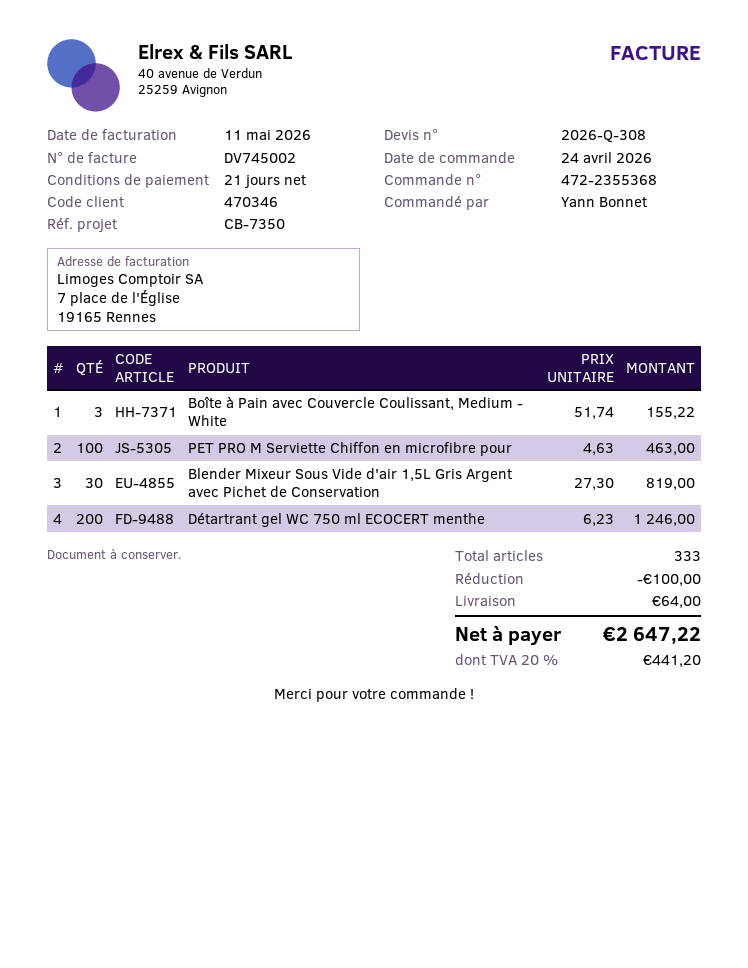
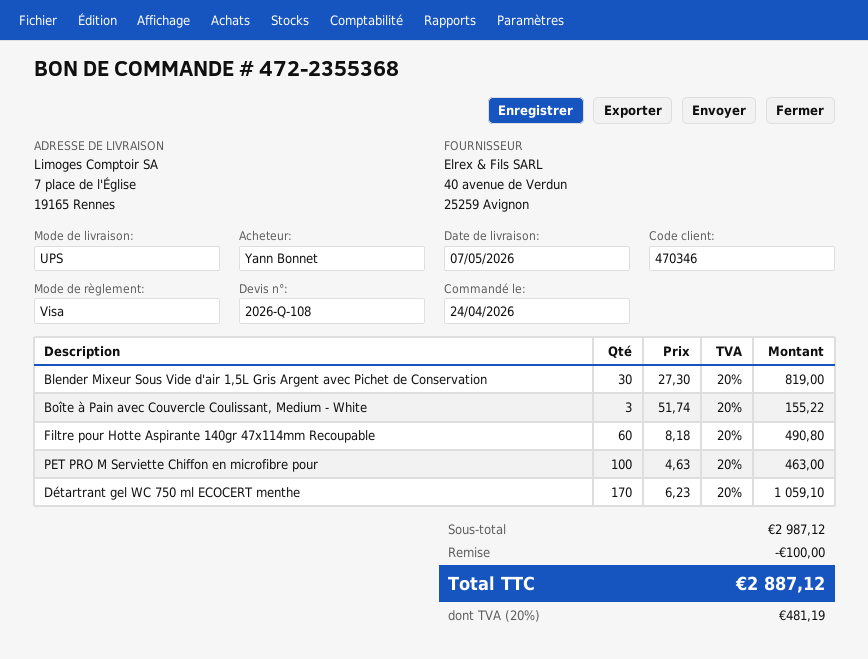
quote number: 2026-Q-308 -> 2026-Q-108
Détartrant gel WC 750 ml ECOCERT menthe: 200 x 6.23 = 1246.00 -> 170 x 6.23 = 1059.10
Filtre pour Hotte Aspirante 140gr 47x114mm Recoupable: none -> 60 x 8.18 = 490.80
shipping: 64.00 -> none
tax: 20% = 441.20 -> 20% = 481.19
total: 2647.22 -> 2887.12

